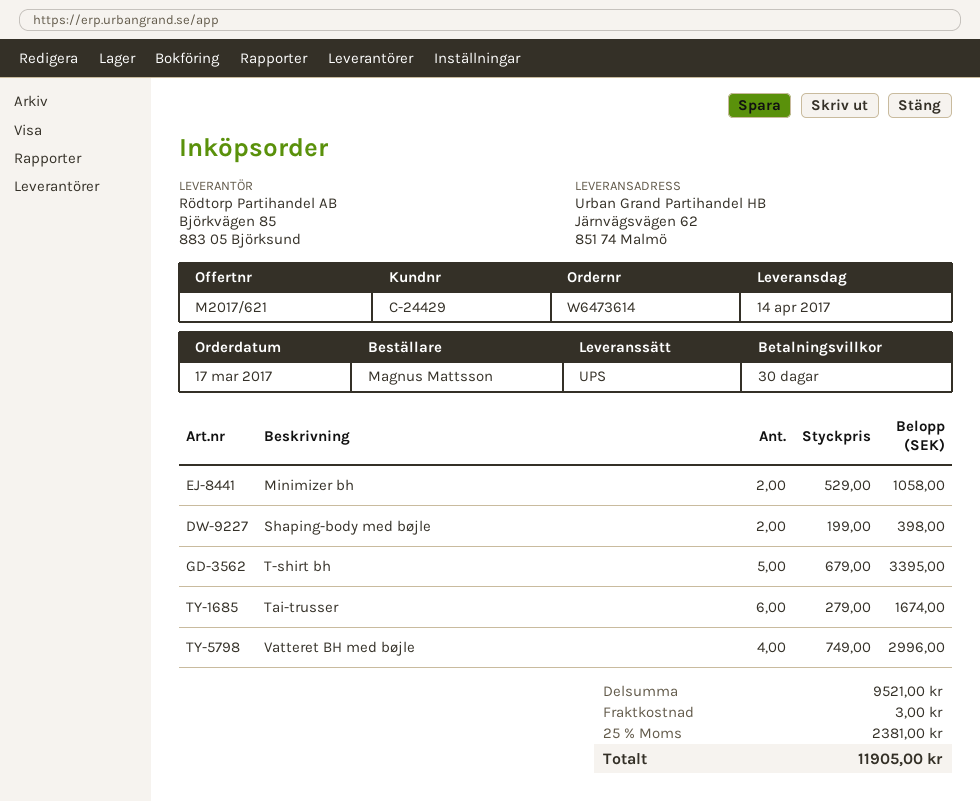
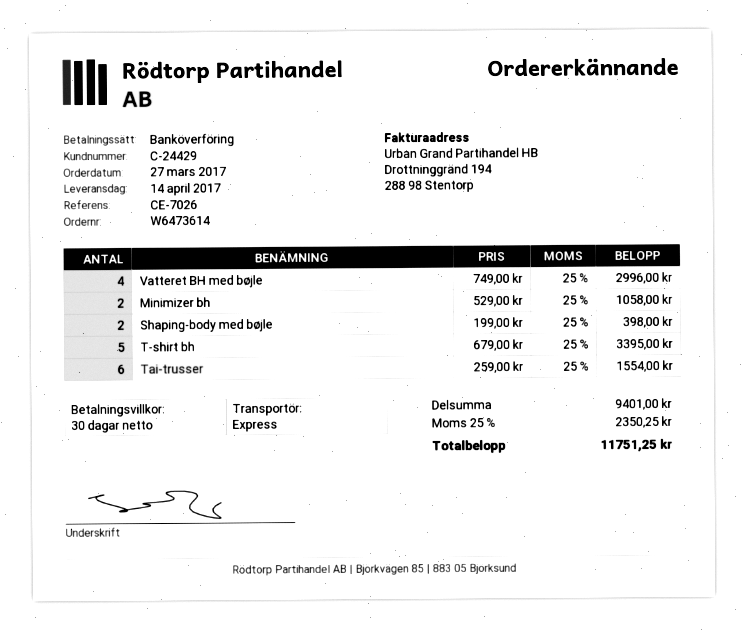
order date: 2017-03-17 -> 2017-03-27
shipping method: UPS -> express
Tai-trusser: 6 x 279.00 = 1674.00 -> 6 x 259.00 = 1554.00
subtotal: 9521.00 -> 9401.00
shipping: 3.00 -> none
tax: 25% = 2381.00 -> 25% = 2350.25
total: 11905.00 -> 11751.25

